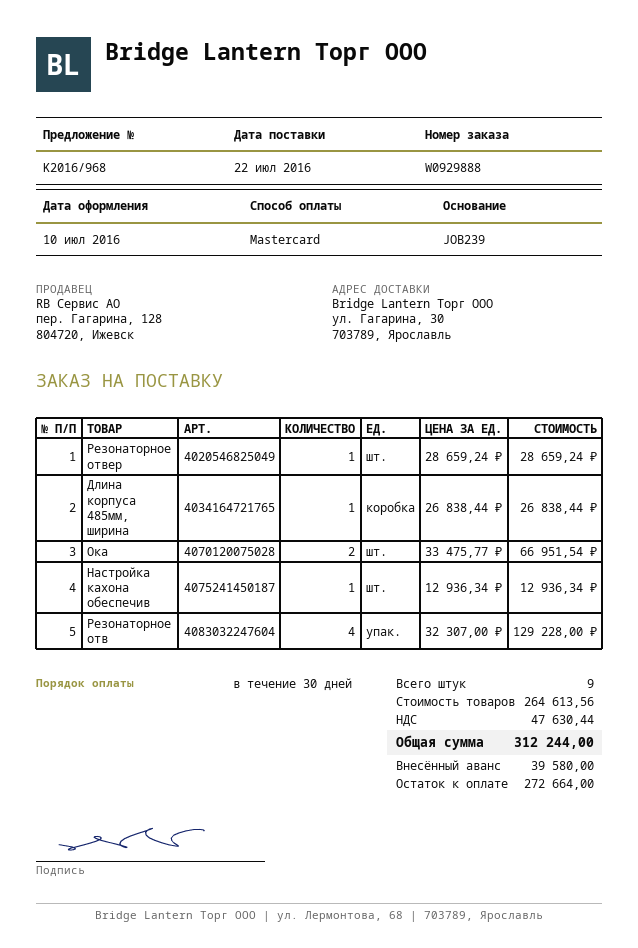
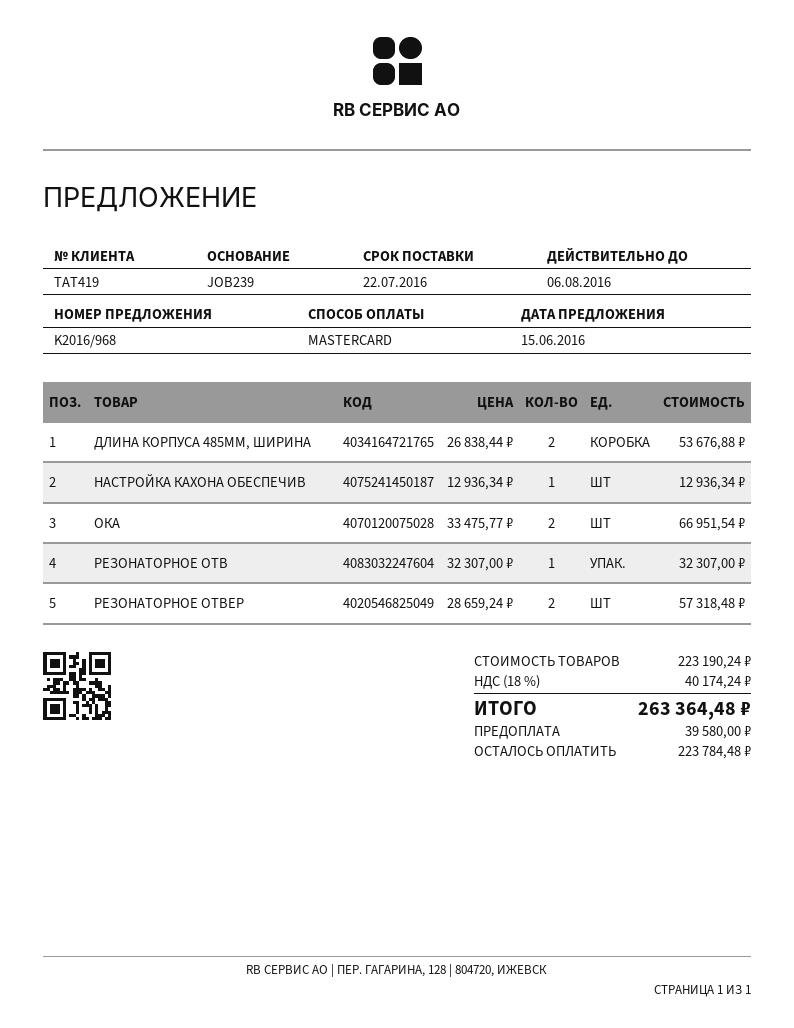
Резонаторное отвер: 1 x 28659.24 = 28659.24 -> 2 x 28659.24 = 57318.48
Длина корпуса 485мм, ширина: 1 x 26838.44 = 26838.44 -> 2 x 26838.44 = 53676.88
Резонаторное отв: 4 x 32307.00 = 129228.00 -> 1 x 32307.00 = 32307.00
subtotal: 264613.56 -> 223190.24
tax: 47630.44 -> 40174.24
total: 312244.00 -> 263364.48
balance: 272664.00 -> 223784.48

